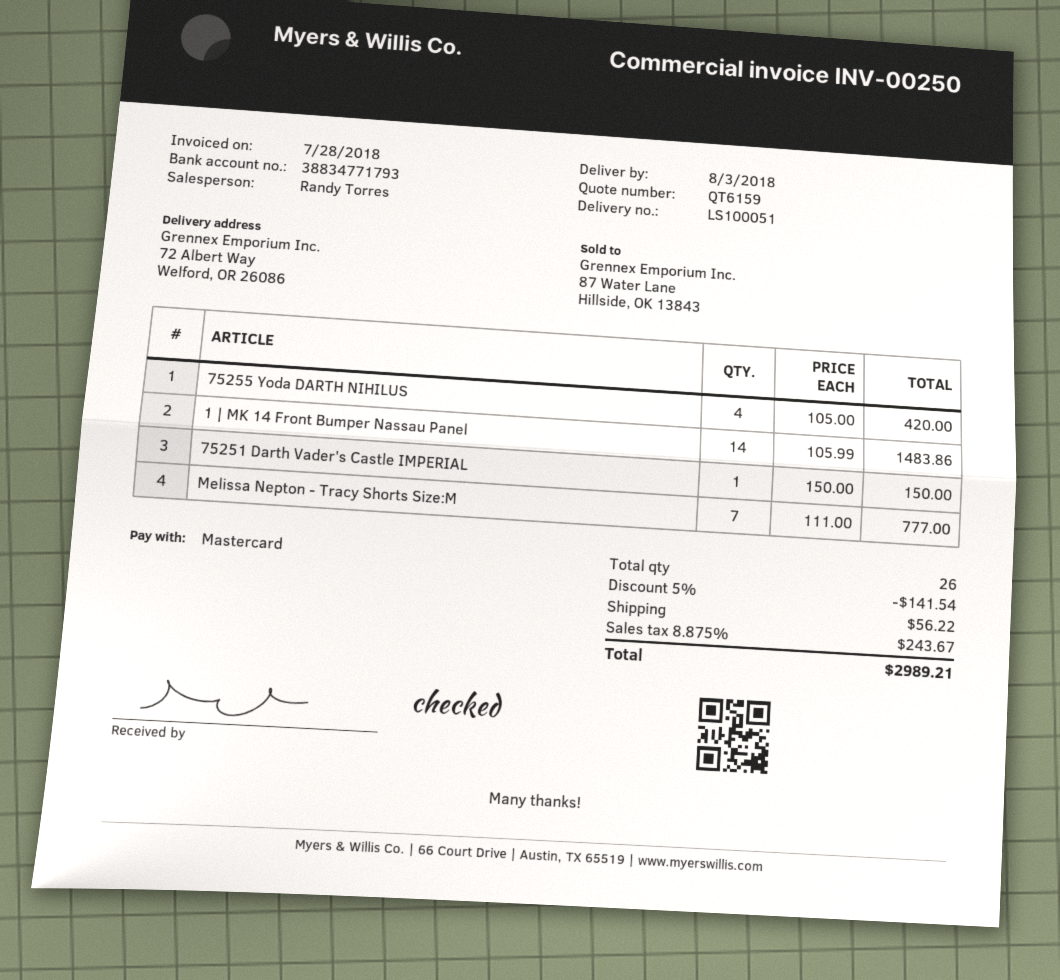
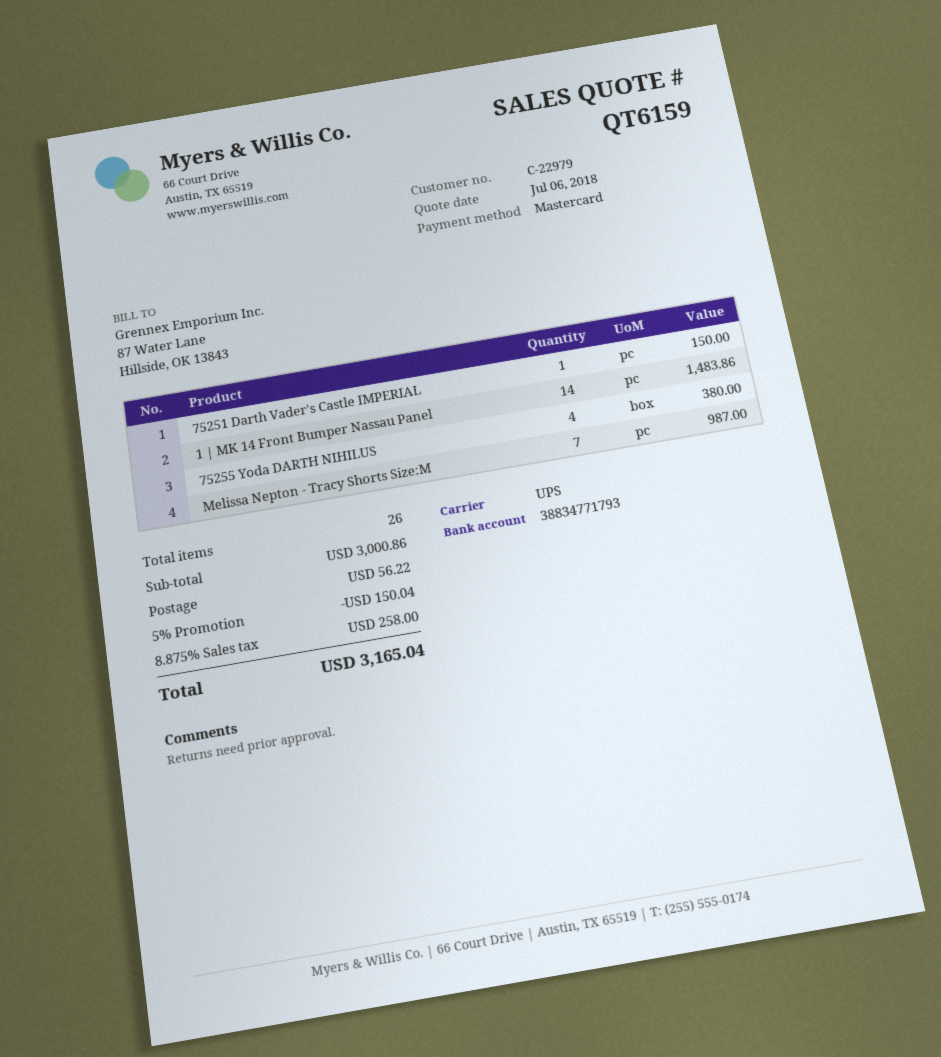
75255 Yoda DARTH NIHILUS: 4 for 420.00 -> 4 for 380.00
Melissa Nepton - Tracy Shorts Size:M: 7 for 777.00 -> 7 for 987.00
discount: 5% = 141.54 -> 5% = 150.04
tax: 8.875% = 243.67 -> 8.875% = 258.00
total: 2989.21 -> 3165.04

